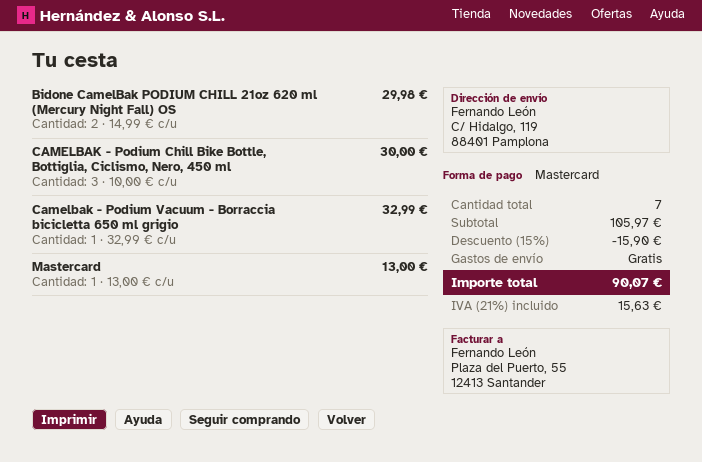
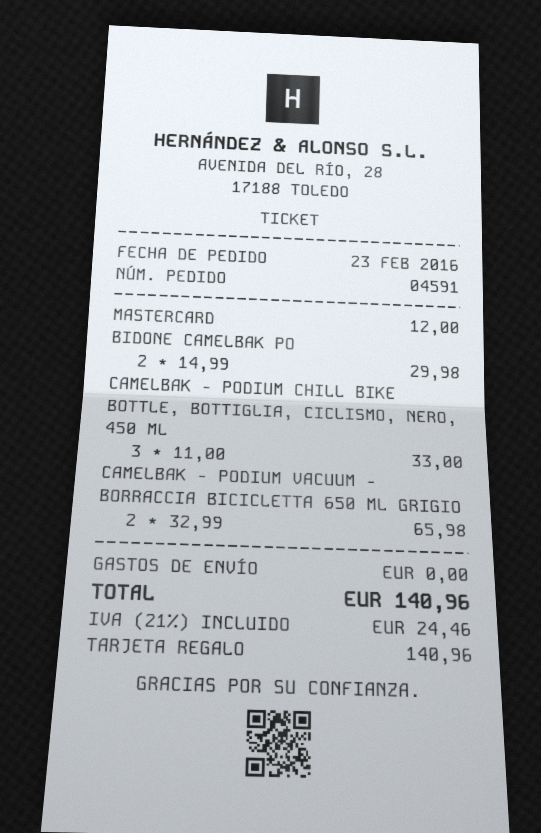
payment method: Mastercard -> gift card
CAMELBAK - Podium Chill Bike Bottle, Bottiglia, Ciclismo, Nero, 450 ml: 3 x 10.00 = 30.00 -> 3 x 11.00 = 33.00
Camelbak - Podium Vacuum - Borraccia bicicletta 650 ml grigio: 1 x 32.99 = 32.99 -> 2 x 32.99 = 65.98
Mastercard: 1 x 13.00 = 13.00 -> 1 x 12.00 = 12.00
discount: 15% = 15.90 -> none
tax: 21% = 15.63 -> 21% = 24.46
total: 90.07 -> 140.96

